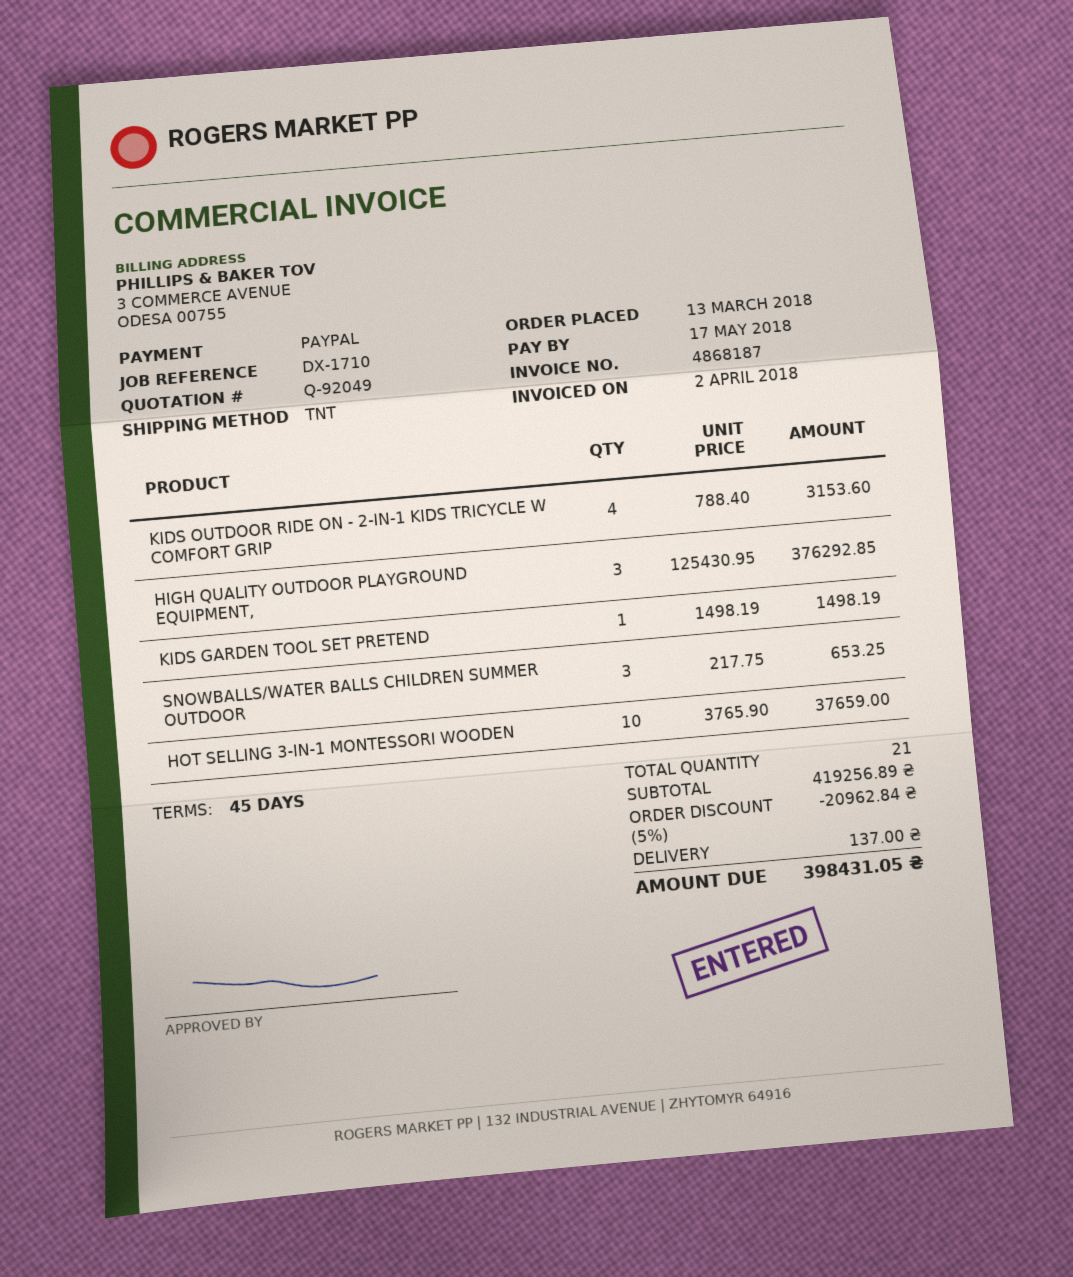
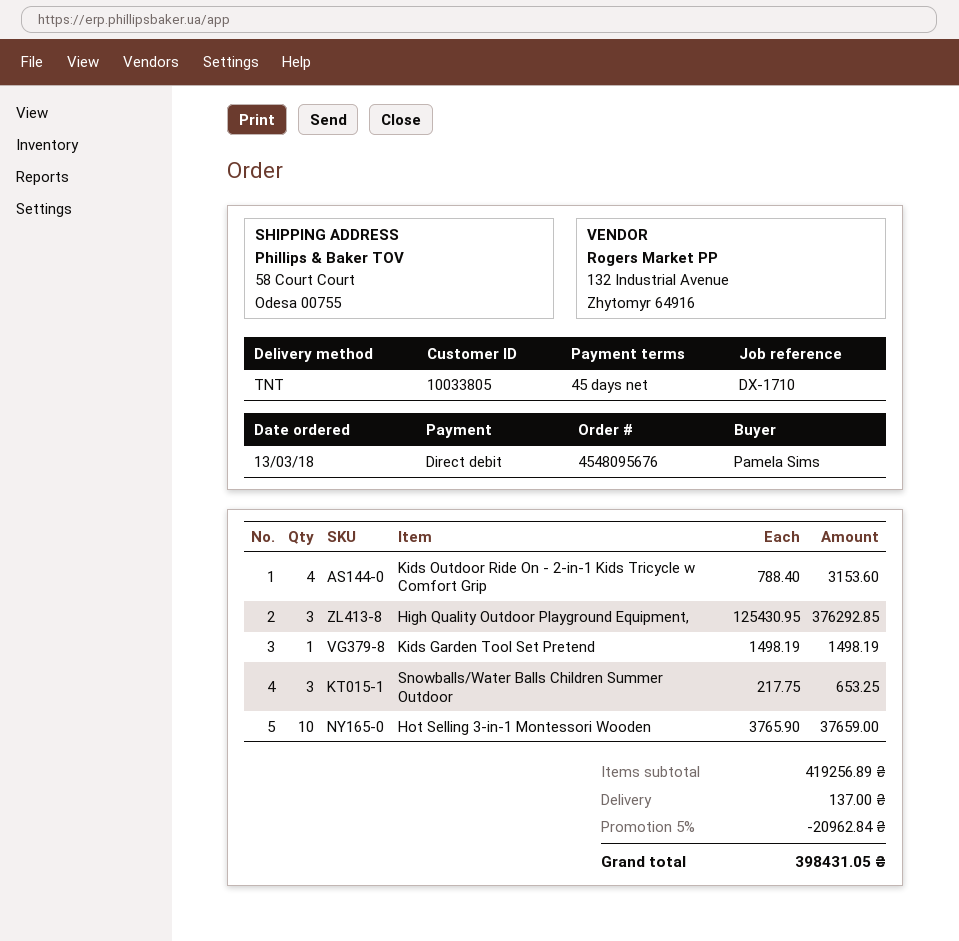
payment method: PayPal -> direct debit

